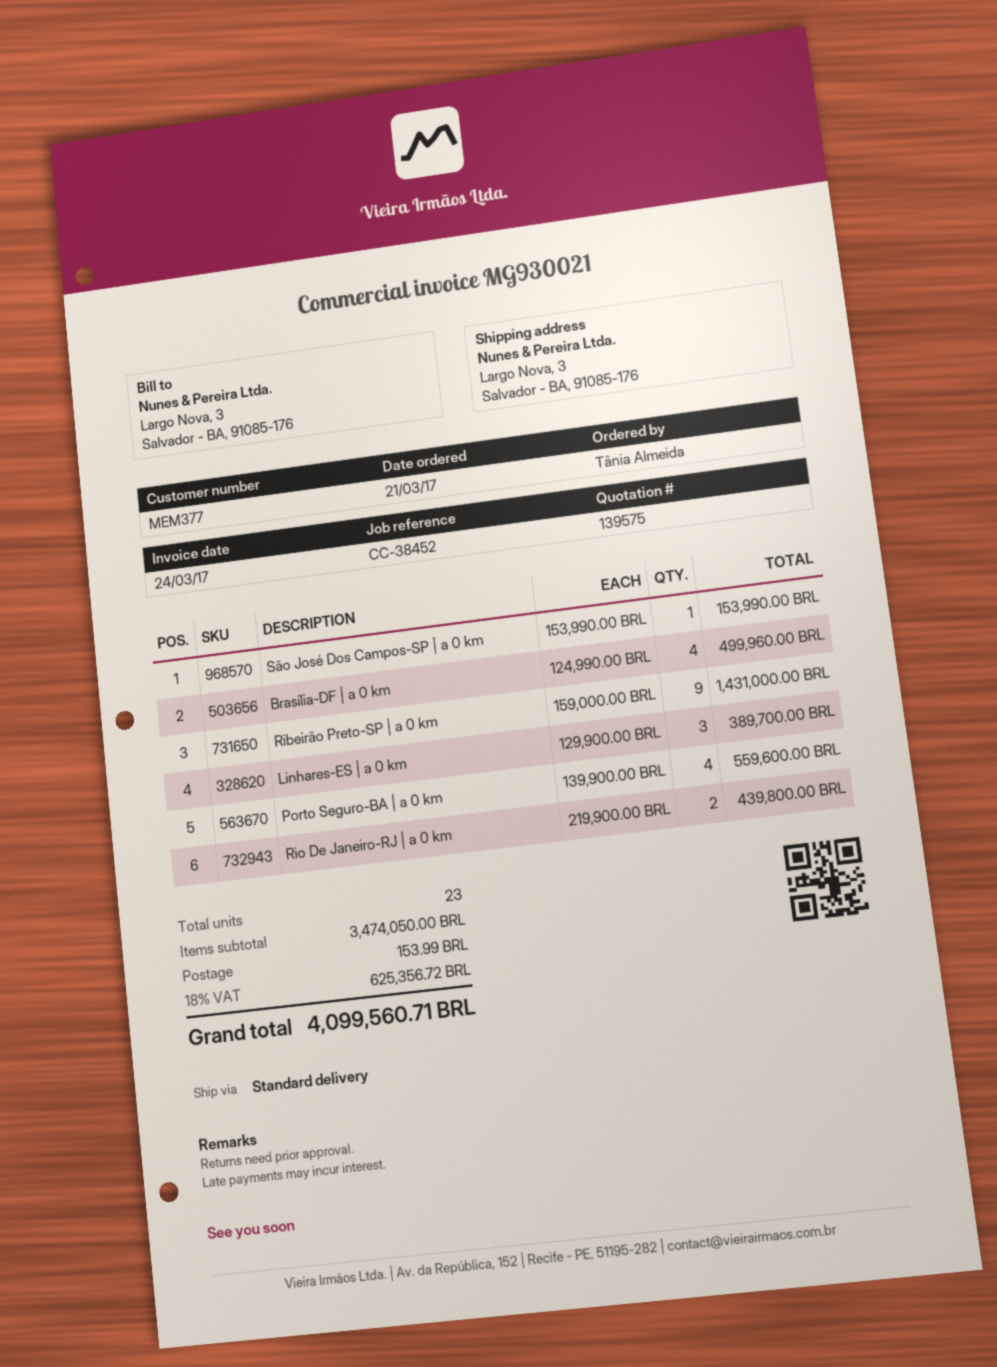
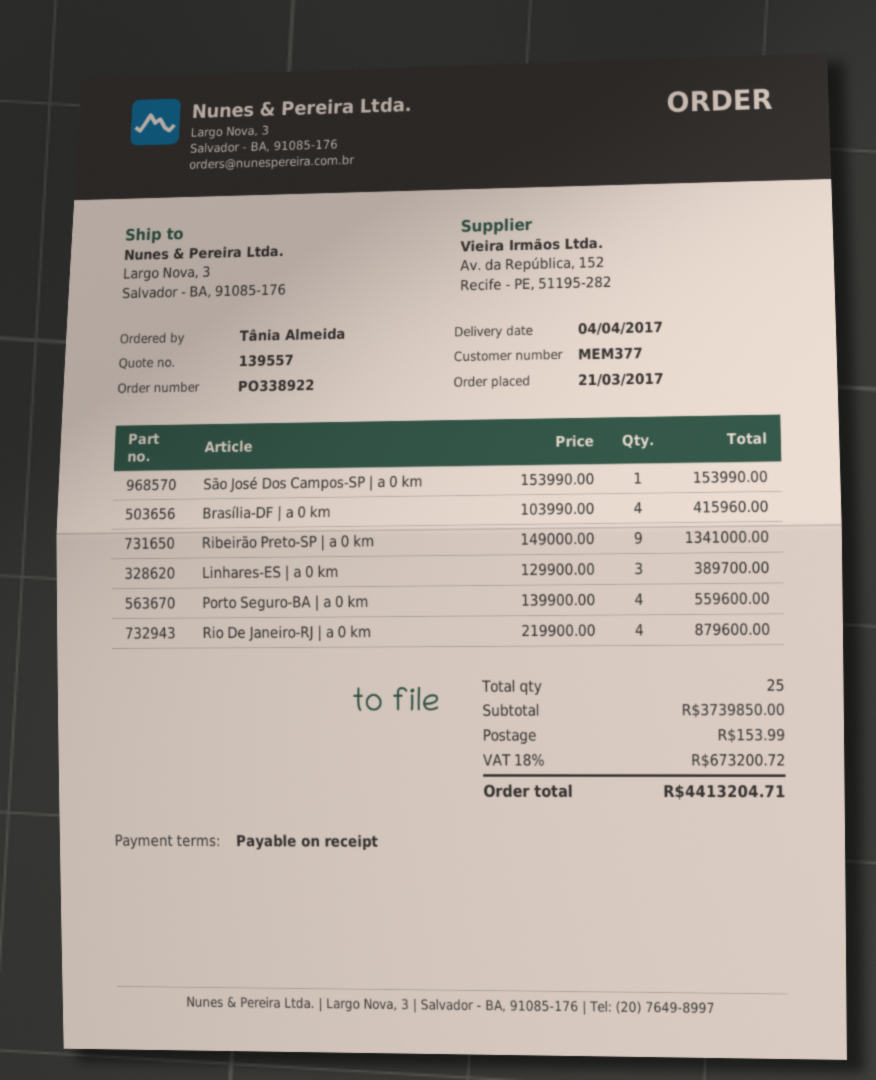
quote number: 139575 -> 139557
Brasília-DF | a 0 km: 4 x 124990.00 = 499960.00 -> 4 x 103990.00 = 415960.00
Ribeirão Preto-SP | a 0 km: 9 x 159000.00 = 1431000.00 -> 9 x 149000.00 = 1341000.00
Rio De Janeiro-RJ | a 0 km: 2 x 219900.00 = 439800.00 -> 4 x 219900.00 = 879600.00
total quantity: 23 -> 25
subtotal: 3474050.00 -> 3739850.00
tax: 18% = 625356.72 -> 18% = 673200.72
total: 4099560.71 -> 4413204.71

